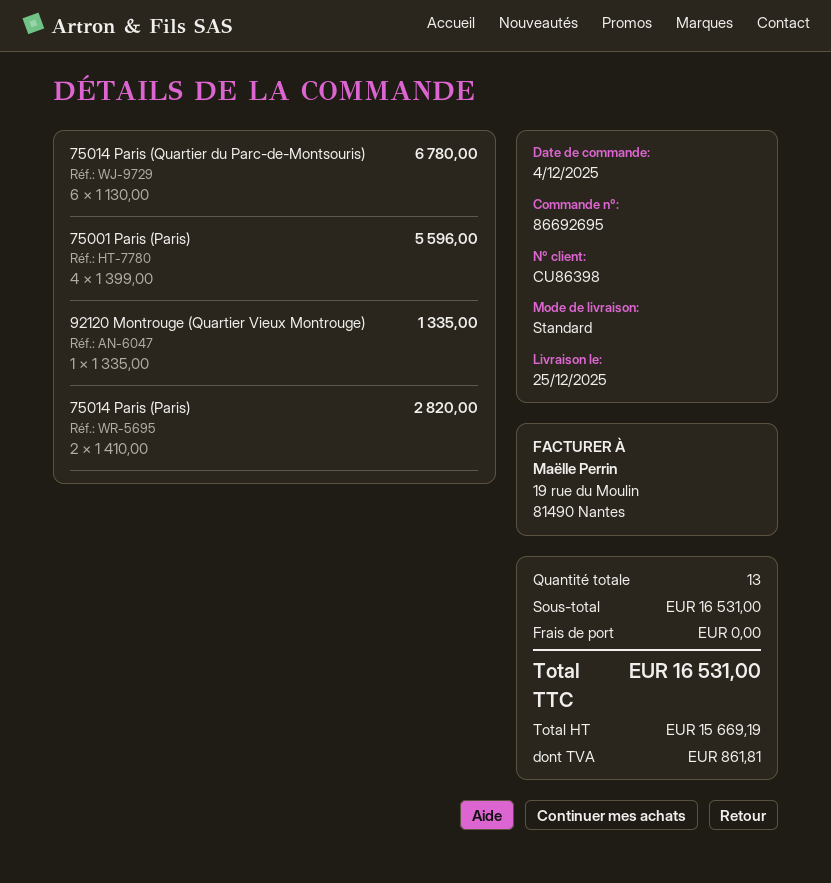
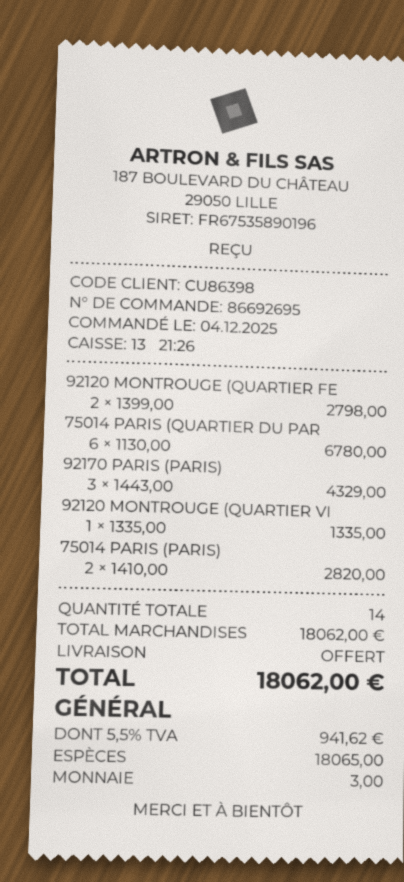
75001 Paris (Paris): 4 x 1399.00 = 5596.00 -> none
92120 MONTROUGE (QUARTIER FE: none -> 2 x 1399.00 = 2798.00
92170 PARIS (PARIS): none -> 3 x 1443.00 = 4329.00
total quantity: 13 -> 14
subtotal: 16531.00 -> 18062.00
tax: 861.81 -> 941.62
total: 16531.00 -> 18062.00

